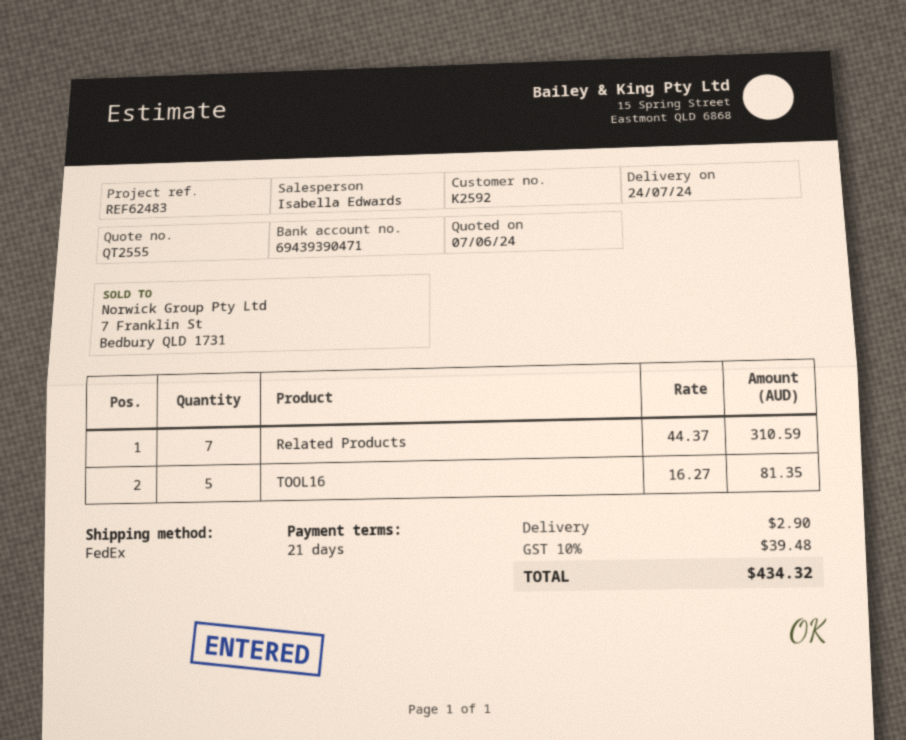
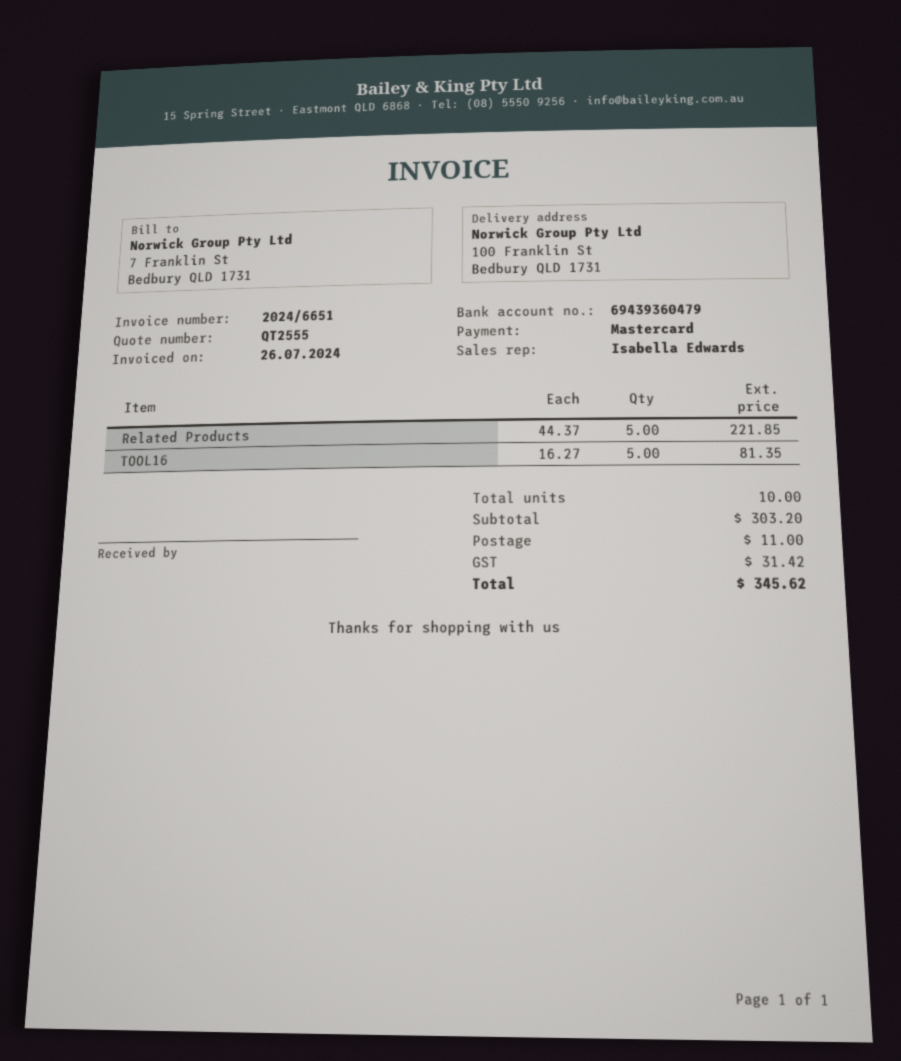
bank account: 69439390471 -> 69439360479
Related Products: 7 x 44.37 = 310.59 -> 5 x 44.37 = 221.85
shipping: 2.90 -> 11.00
tax: 39.48 -> 31.42
total: 434.32 -> 345.62

